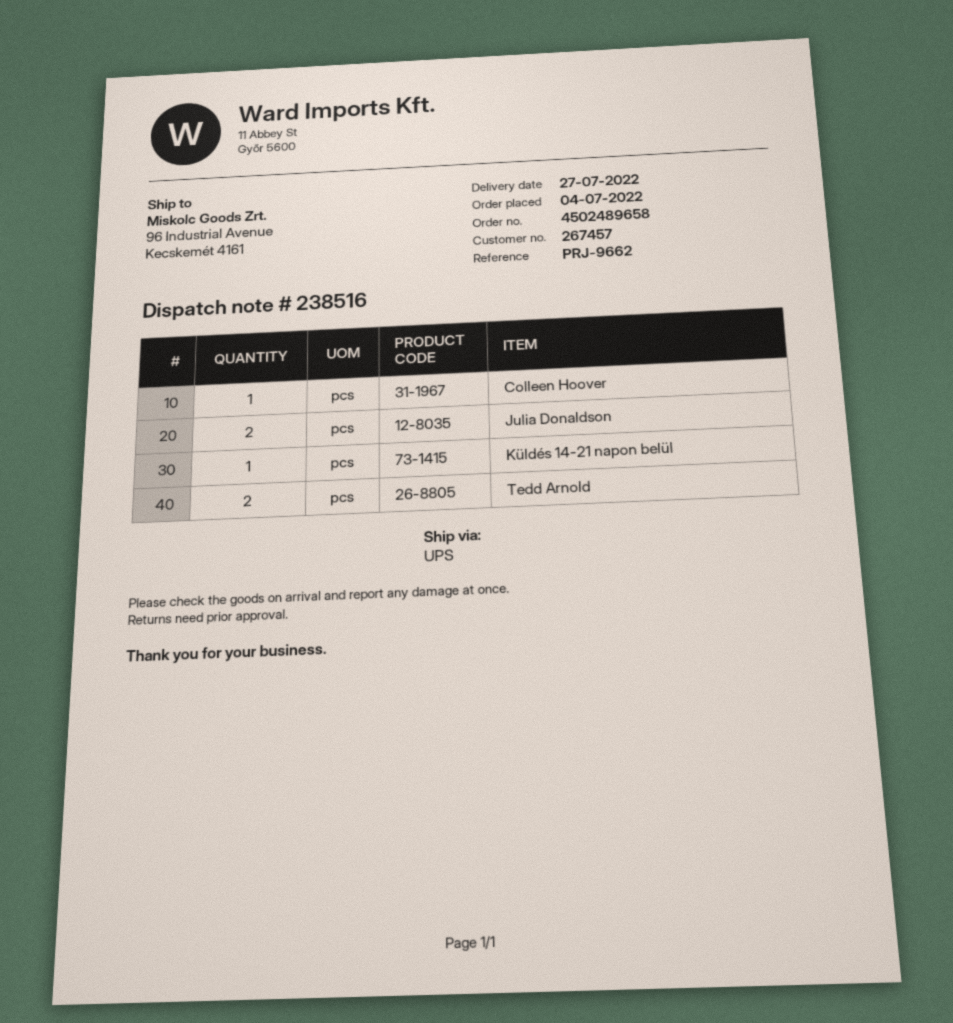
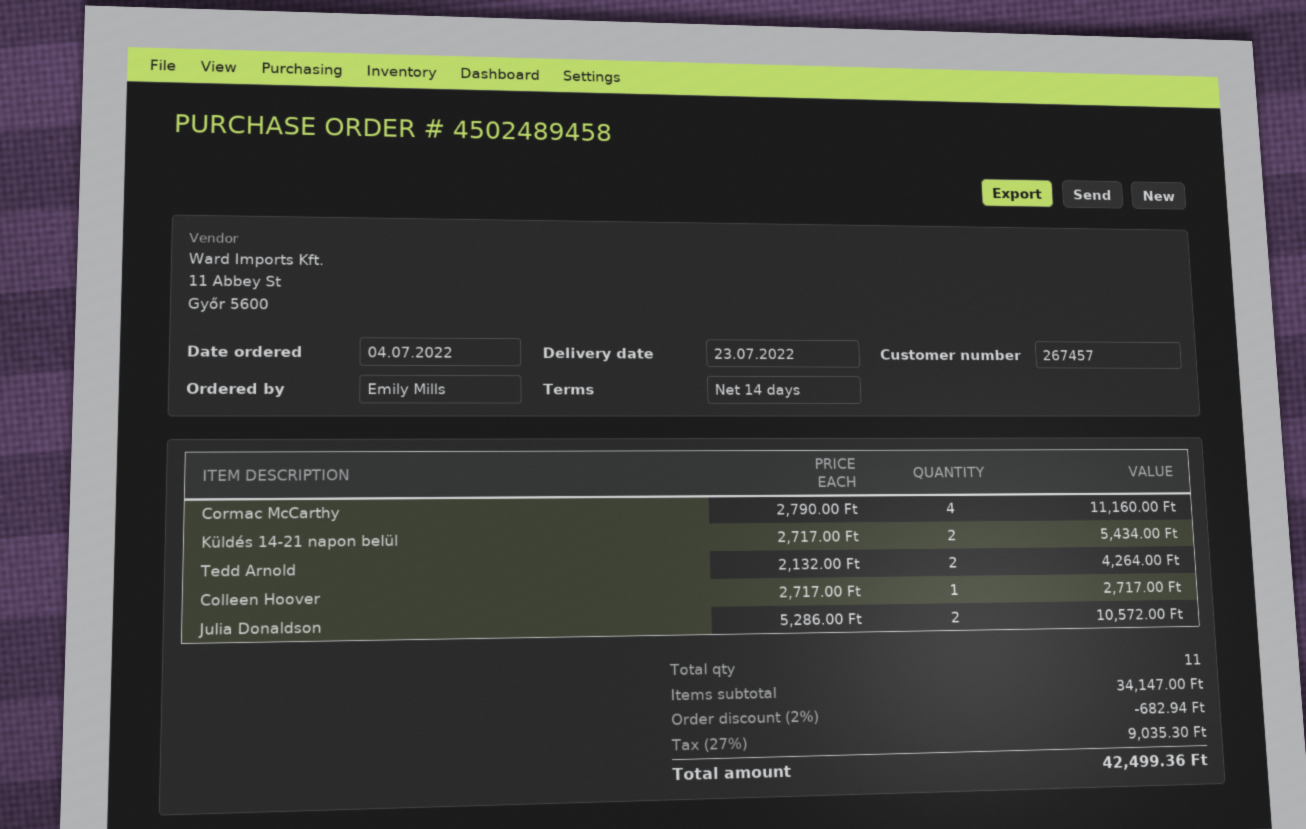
order number: 4502489658 -> 4502489458
delivery date: 2022-07-27 -> 2022-07-23
Küldés 14-21 napon belül: 1 -> 2
Cormac McCarthy: none -> 4

